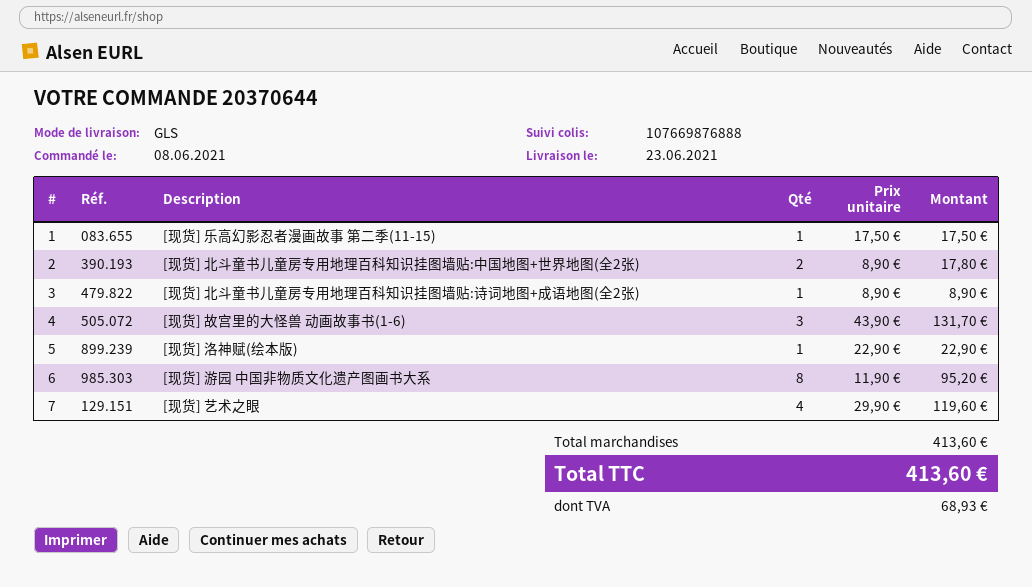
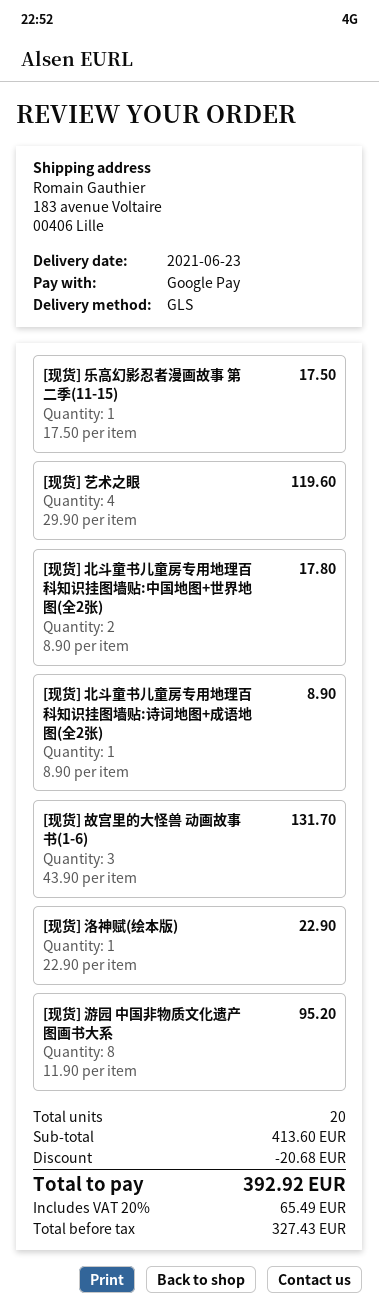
discount: none -> 20.68
tax: 68.93 -> 65.49
total: 413.60 -> 392.92

